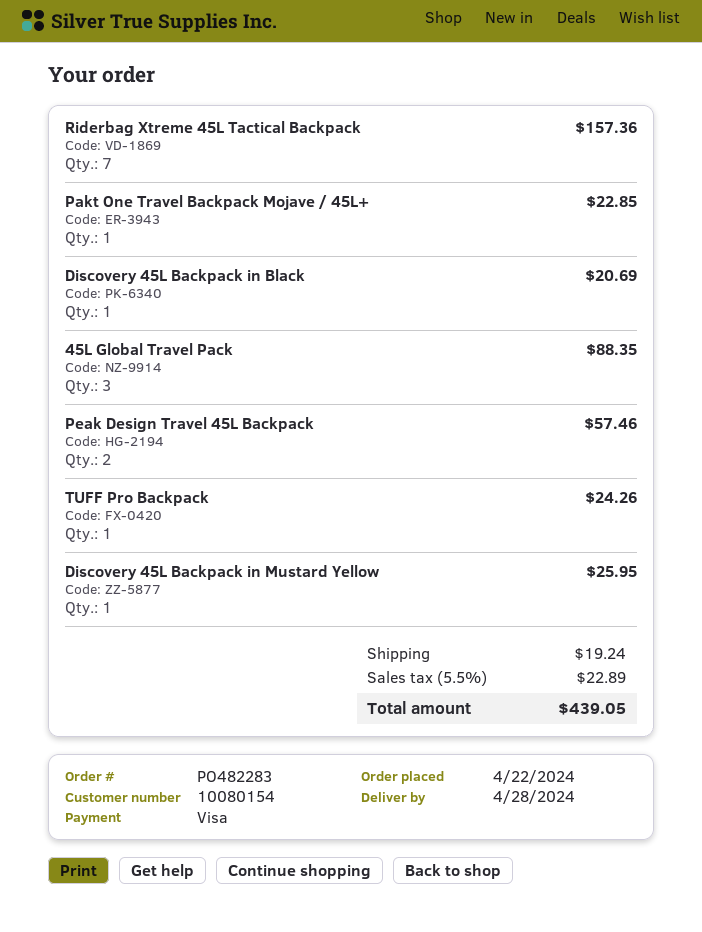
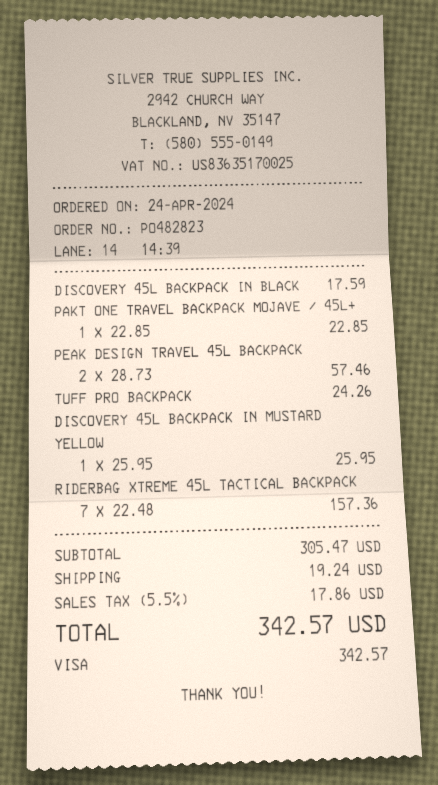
order number: PO482283 -> PO482823
order date: 2024-04-22 -> 2024-04-24
Discovery 45L Backpack in Black: 1 for 20.69 -> 1 for 17.59
45L Global Travel Pack: 3 for 88.35 -> none
tax: 5.5% = 22.89 -> 5.5% = 17.86
total: 439.05 -> 342.57

